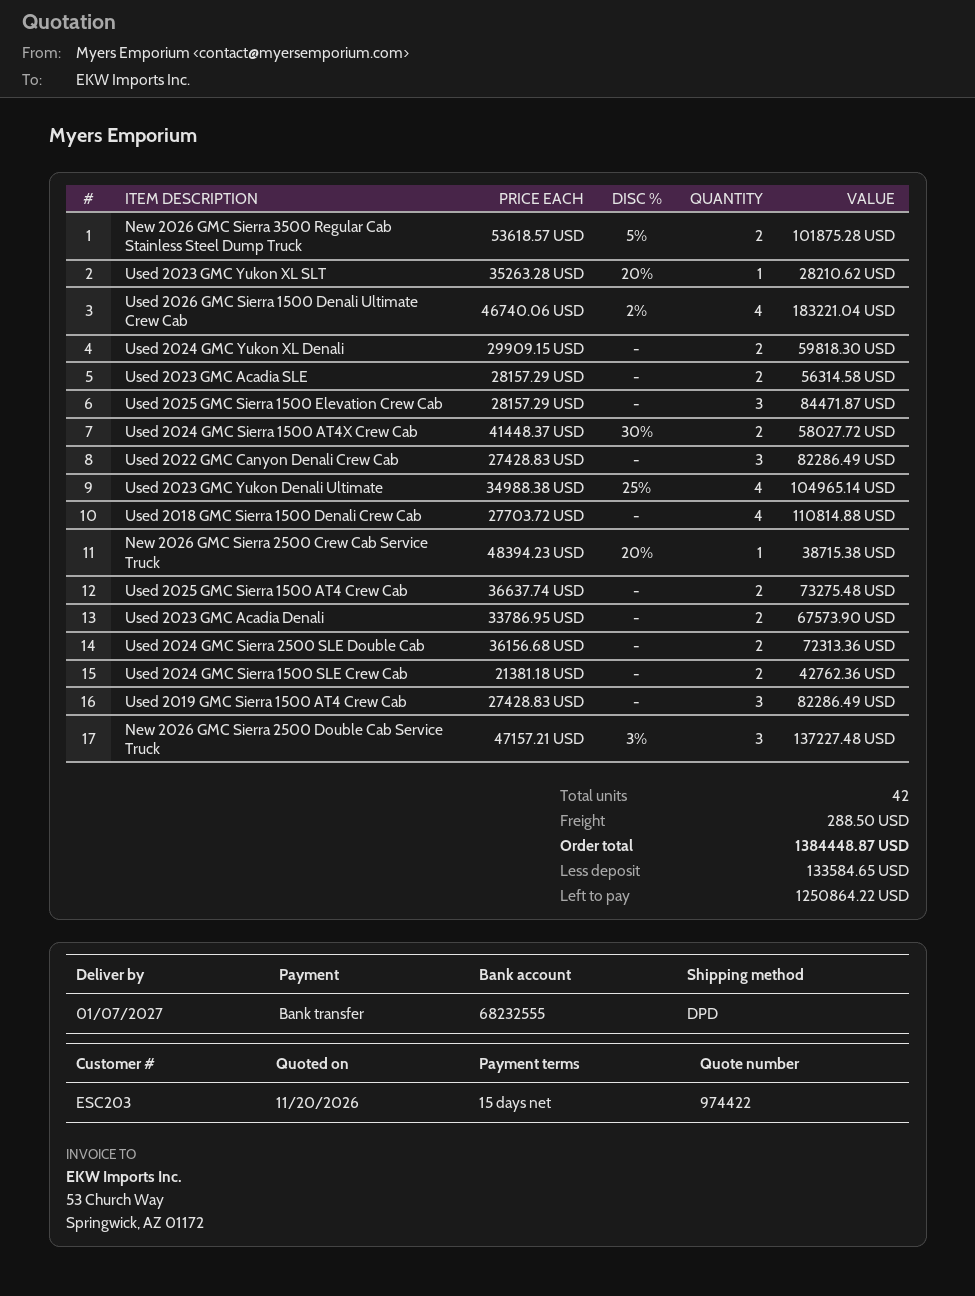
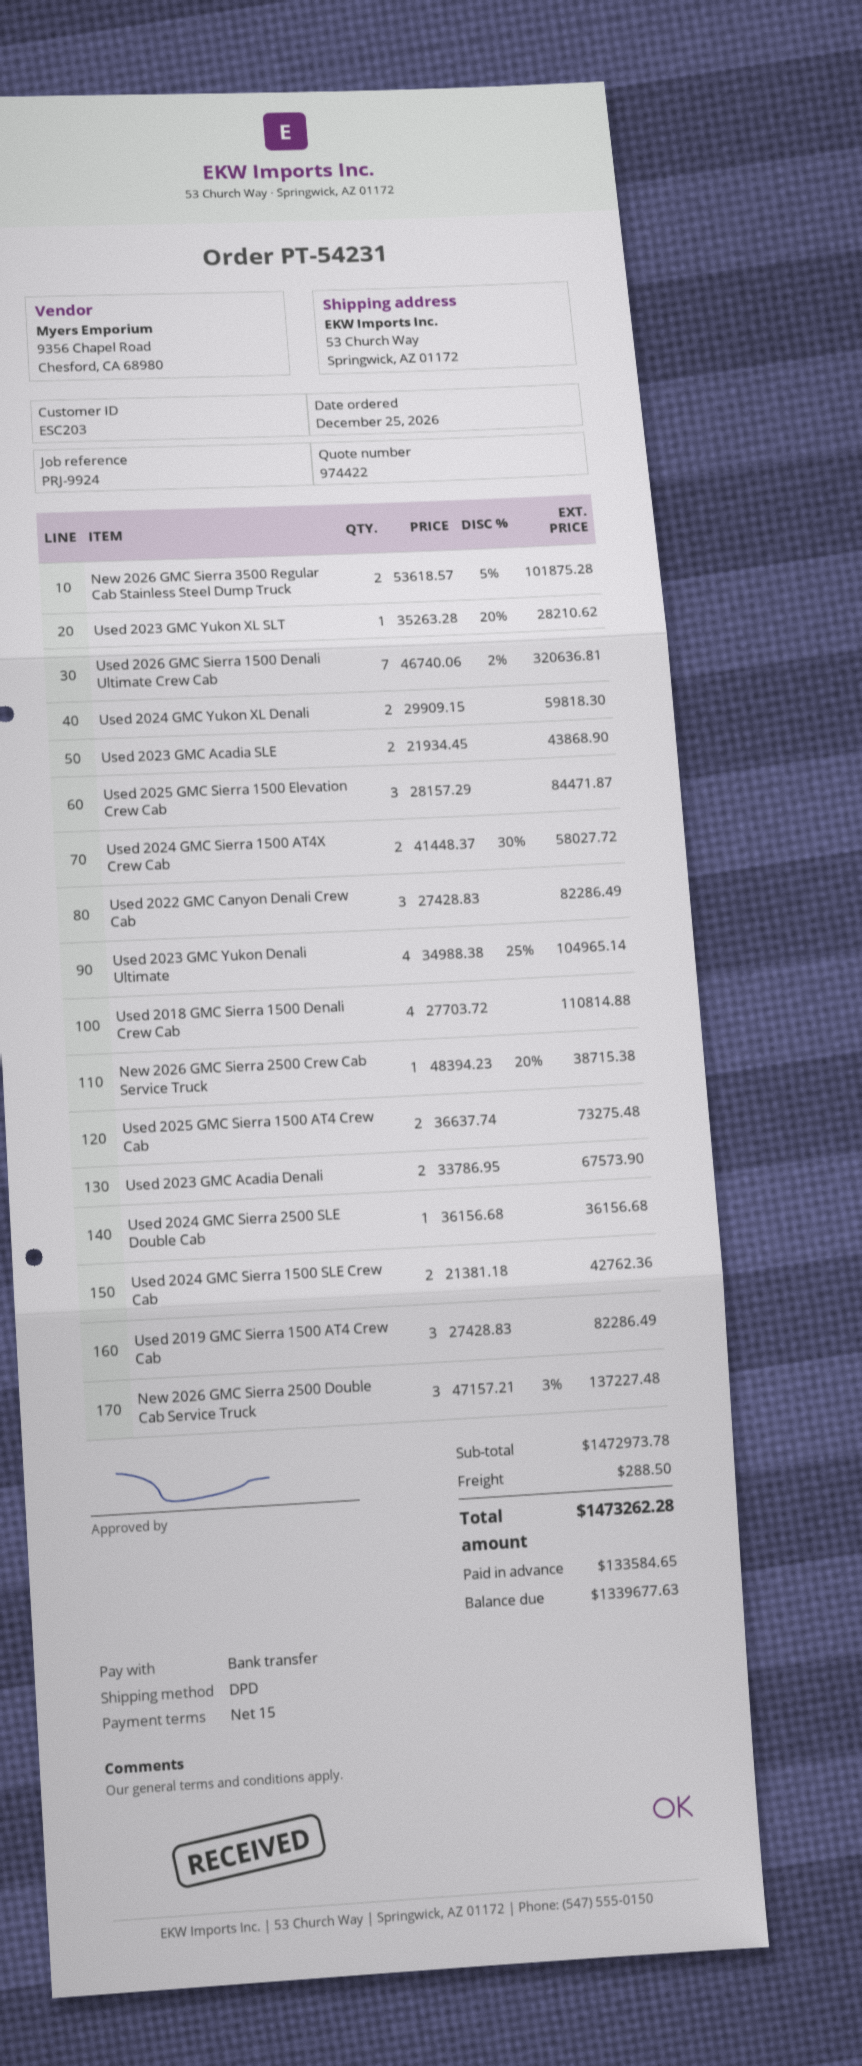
Used 2026 GMC Sierra 1500 Denali Ultimate Crew Cab: 4 x 46740.06 - 2% = 183221.04 -> 7 x 46740.06 - 2% = 320636.81
Used 2023 GMC Acadia SLE: 2 x 28157.29 = 56314.58 -> 2 x 21934.45 = 43868.90
Used 2024 GMC Sierra 2500 SLE Double Cab: 2 x 36156.68 = 72313.36 -> 1 x 36156.68 = 36156.68
total: 1384448.87 -> 1473262.28
balance: 1250864.22 -> 1339677.63

